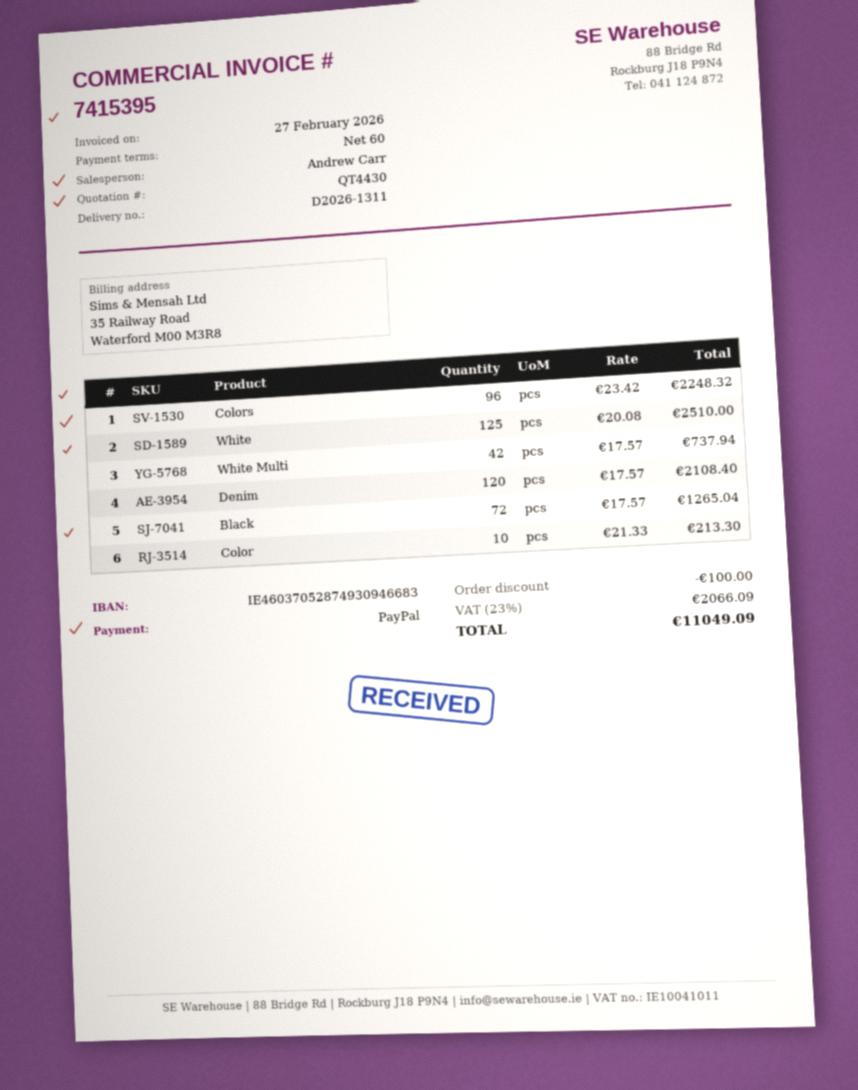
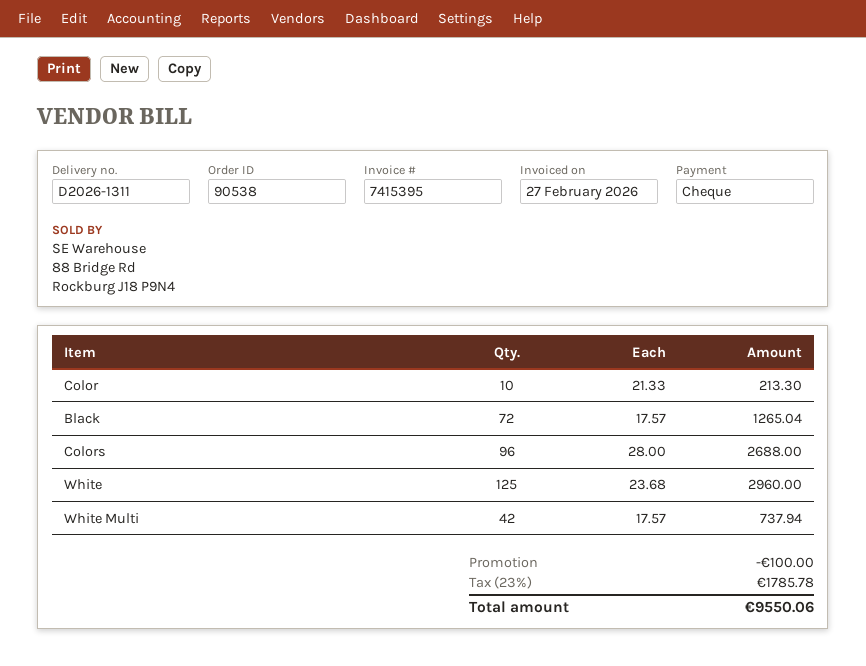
payment method: PayPal -> cheque
Colors: 96 x 23.42 = 2248.32 -> 96 x 28.00 = 2688.00
White: 125 x 20.08 = 2510.00 -> 125 x 23.68 = 2960.00
Denim: 120 x 17.57 = 2108.40 -> none
tax: 23% = 2066.09 -> 23% = 1785.78
total: 11049.09 -> 9550.06

